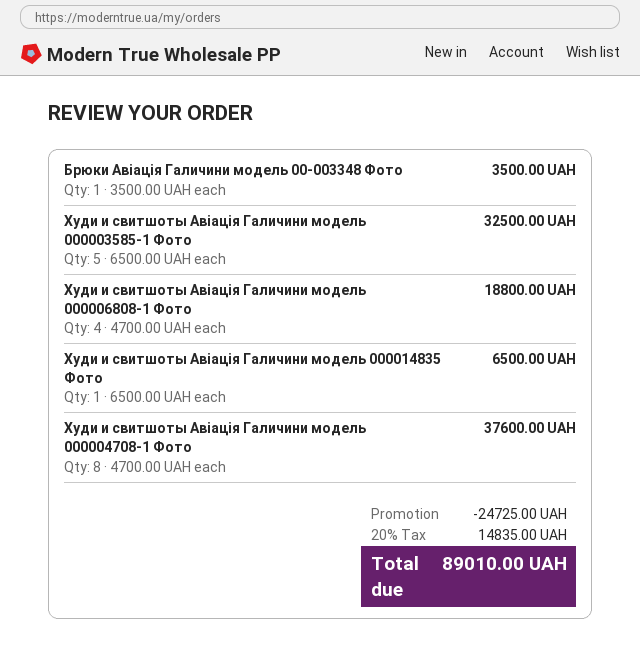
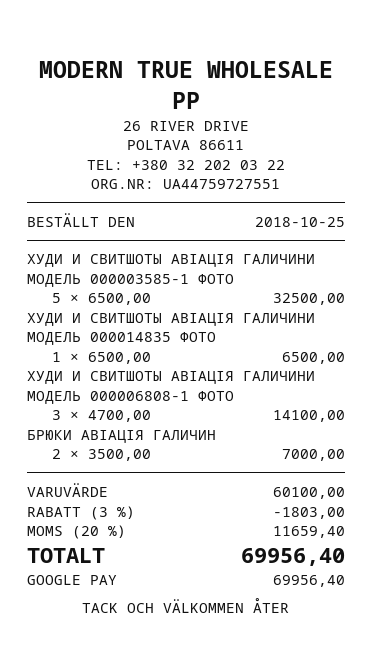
Брюки Авіація Галичини модель 00-003348 Фото: 1 x 3500.00 = 3500.00 -> 2 x 3500.00 = 7000.00
Худи и свитшоты Авіація Галичини модель 000006808-1 Фото: 4 x 4700.00 = 18800.00 -> 3 x 4700.00 = 14100.00
Худи и свитшоты Авіація Галичини модель 000004708-1 Фото: 8 x 4700.00 = 37600.00 -> none
discount: 24725.00 -> 1803.00
tax: 20% = 14835.00 -> 20% = 11659.40
total: 89010.00 -> 69956.40

